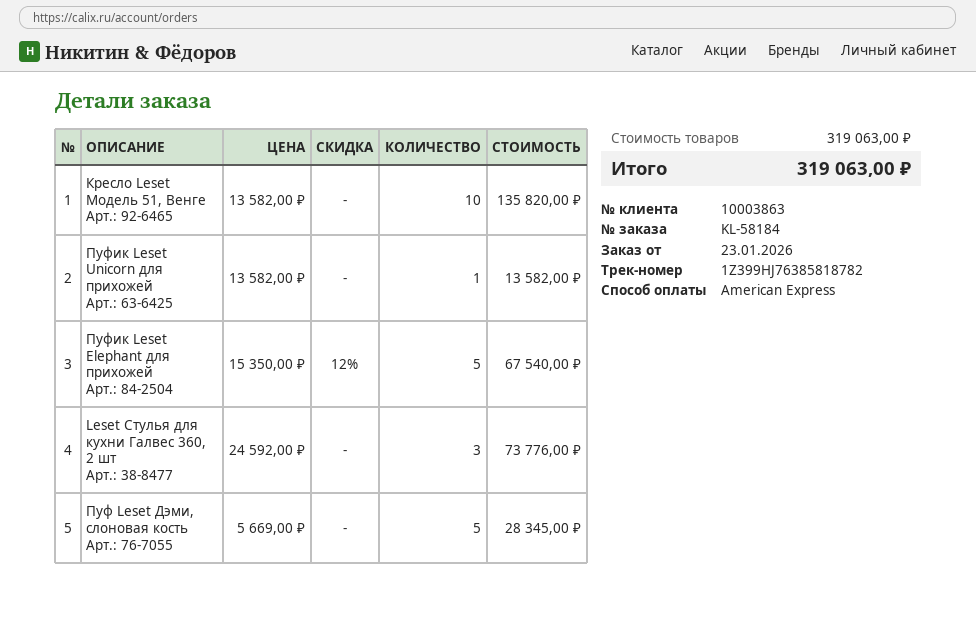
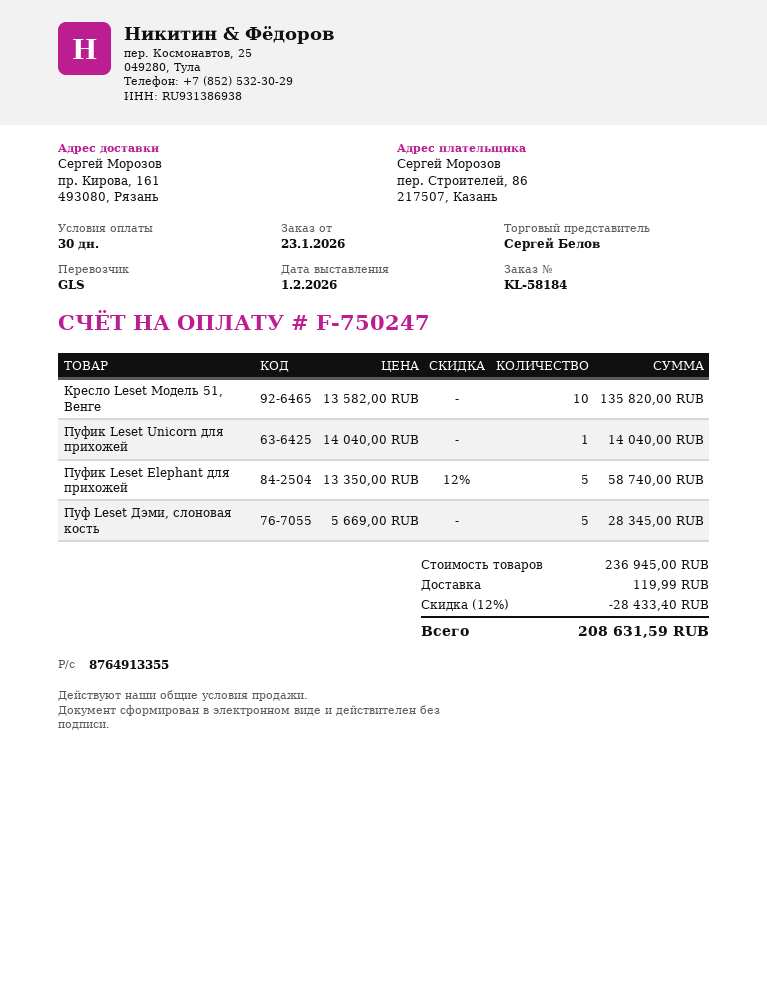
Пуфик Leset Unicorn для прихожей: 1 x 13582.00 = 13582.00 -> 1 x 14040.00 = 14040.00
Пуфик Leset Elephant для прихожей: 5 x 15350.00 - 12% = 67540.00 -> 5 x 13350.00 - 12% = 58740.00
Leset Стулья для кухни Галвес 360, 2 шт: 3 x 24592.00 = 73776.00 -> none
subtotal: 319063.00 -> 236945.00
discount: none -> 12% = 28433.40
shipping: none -> 119.99
total: 319063.00 -> 208631.59

